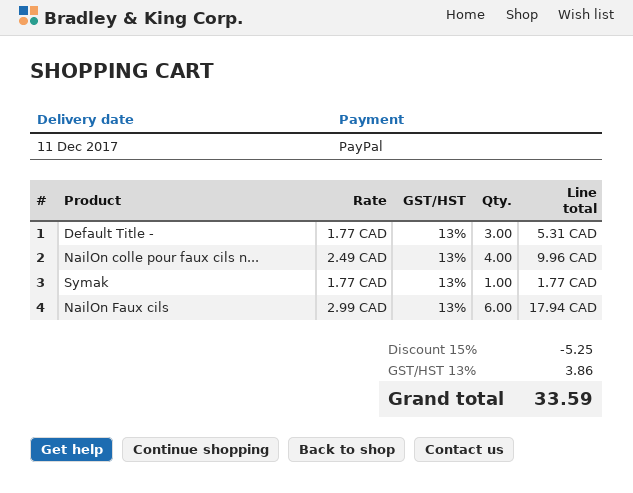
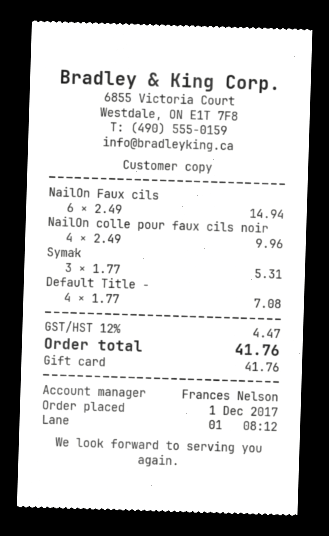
payment method: PayPal -> gift card
Default Title -: 3 x 1.77 = 5.31 -> 4 x 1.77 = 7.08
Symak: 1 x 1.77 = 1.77 -> 3 x 1.77 = 5.31
NailOn Faux cils: 6 x 2.99 = 17.94 -> 6 x 2.49 = 14.94
discount: 15% = 5.25 -> none
tax: 13% = 3.86 -> 12% = 4.47
total: 33.59 -> 41.76

